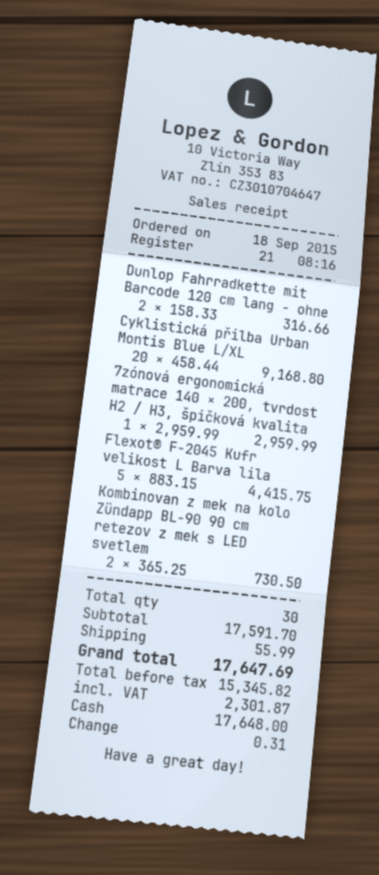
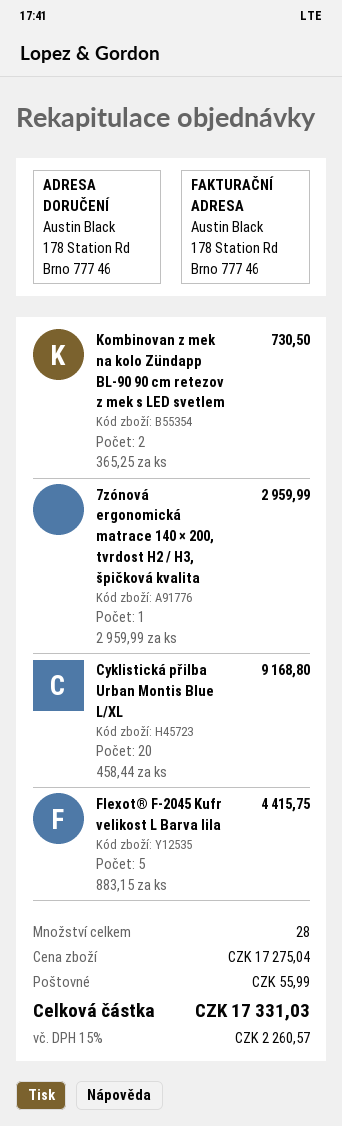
Dunlop Fahrradkette mit Barcode 120 cm lang - ohne: 2 x 158.33 = 316.66 -> none
total quantity: 30 -> 28
subtotal: 17591.70 -> 17275.04
tax: 2301.87 -> 2260.57
total: 17647.69 -> 17331.03

